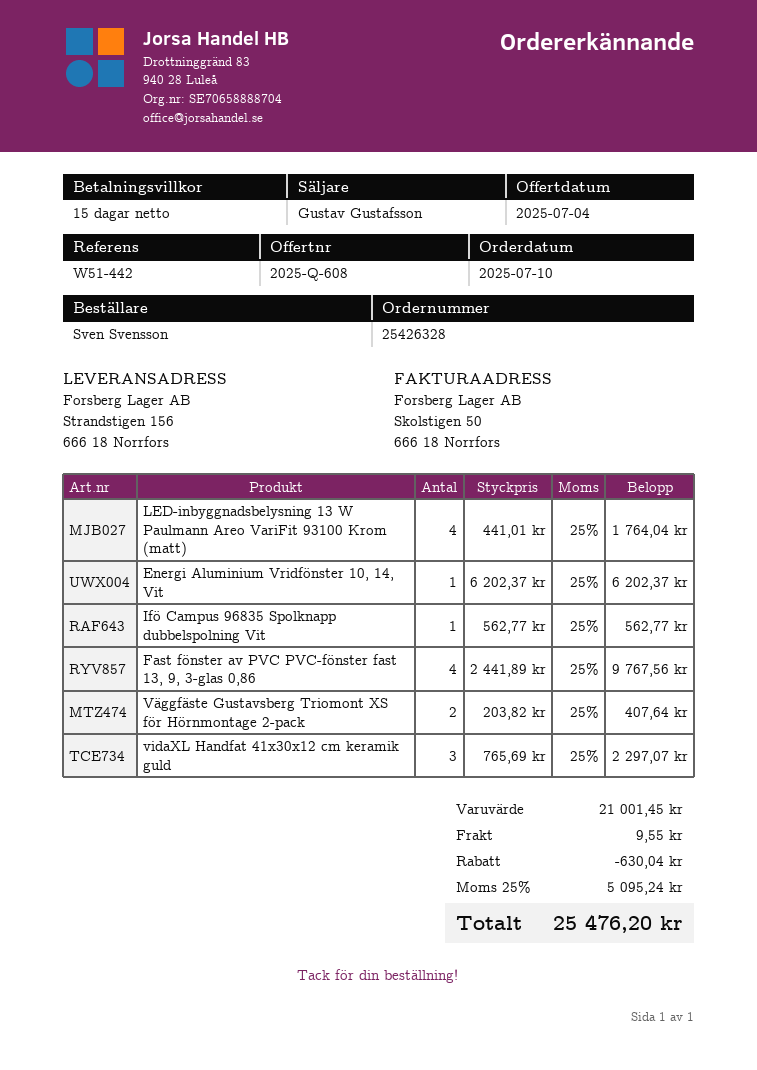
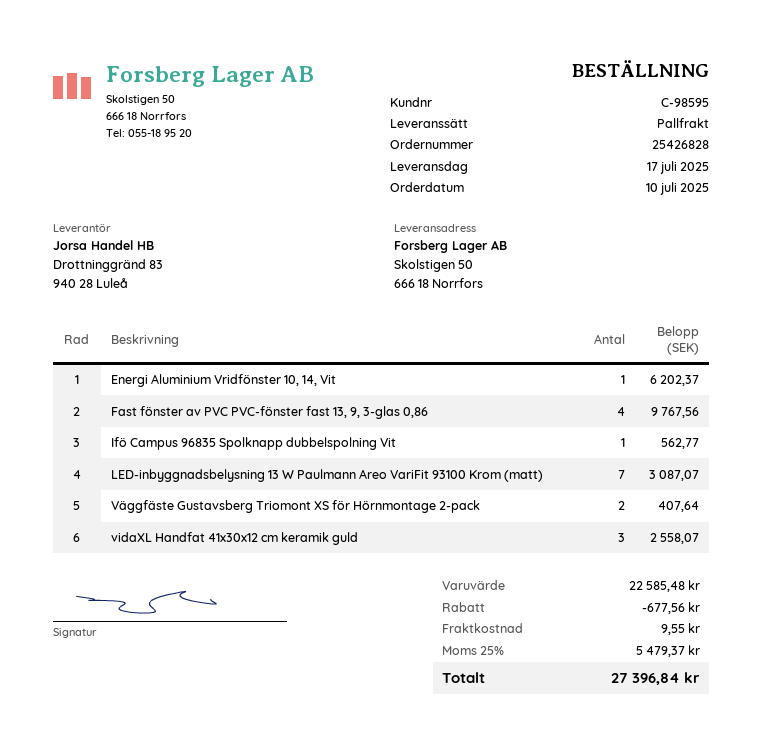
order number: 25426328 -> 25426828
ship to: Strandstigen 156, 666 18 Norrfors -> Skolstigen 50, 666 18 Norrfors
LED-inbyggnadsbelysning 13 W Paulmann Areo VariFit 93100 Krom (matt): 4 for 1764.04 -> 7 for 3087.07
vidaXL Handfat 41x30x12 cm keramik guld: 3 for 2297.07 -> 3 for 2558.07
subtotal: 21001.45 -> 22585.48
discount: 630.04 -> 677.56
tax: 25% = 5095.24 -> 25% = 5479.37
total: 25476.20 -> 27396.84

